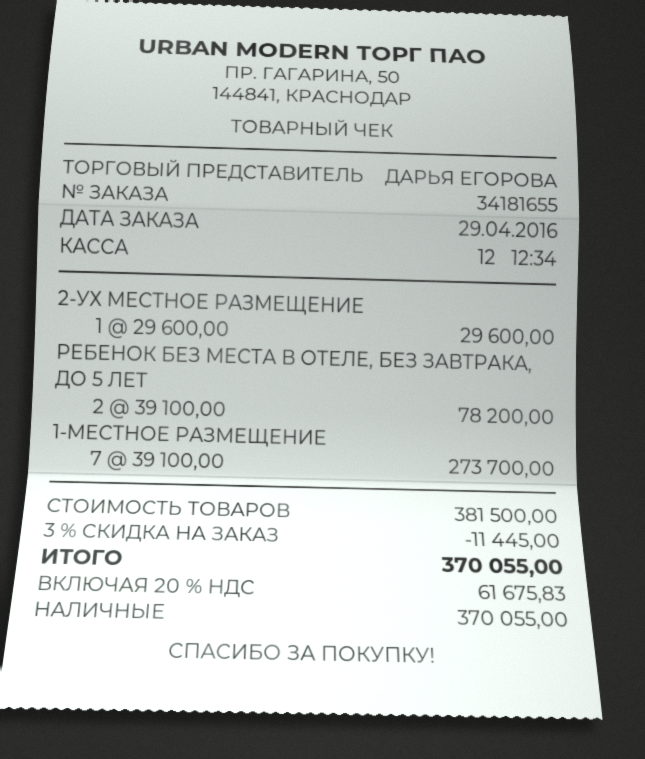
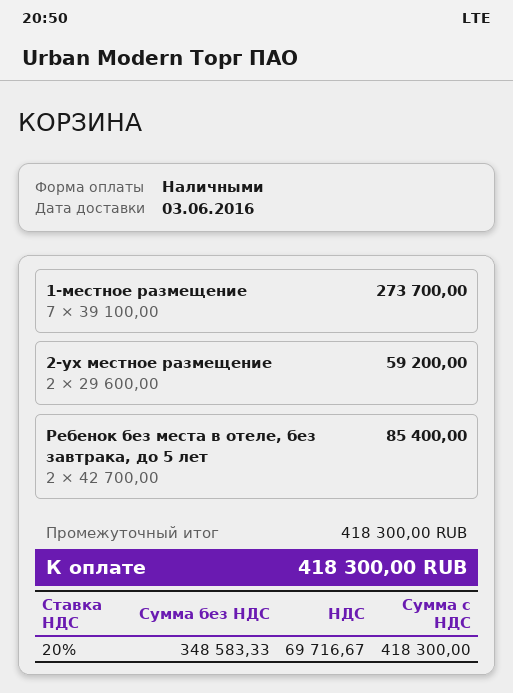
2-УХ МЕСТНОЕ РАЗМЕЩЕНИЕ: 1 x 29600.00 = 29600.00 -> 2 x 29600.00 = 59200.00
РЕБЕНОК БЕЗ МЕСТА В ОТЕЛЕ, БЕЗ ЗАВТРАКА, ДО 5 ЛЕТ: 2 x 39100.00 = 78200.00 -> 2 x 42700.00 = 85400.00
subtotal: 381500.00 -> 418300.00
discount: 3% = 11445.00 -> none
tax: 20% = 61675.83 -> 20% = 69716.67
total: 370055.00 -> 418300.00

